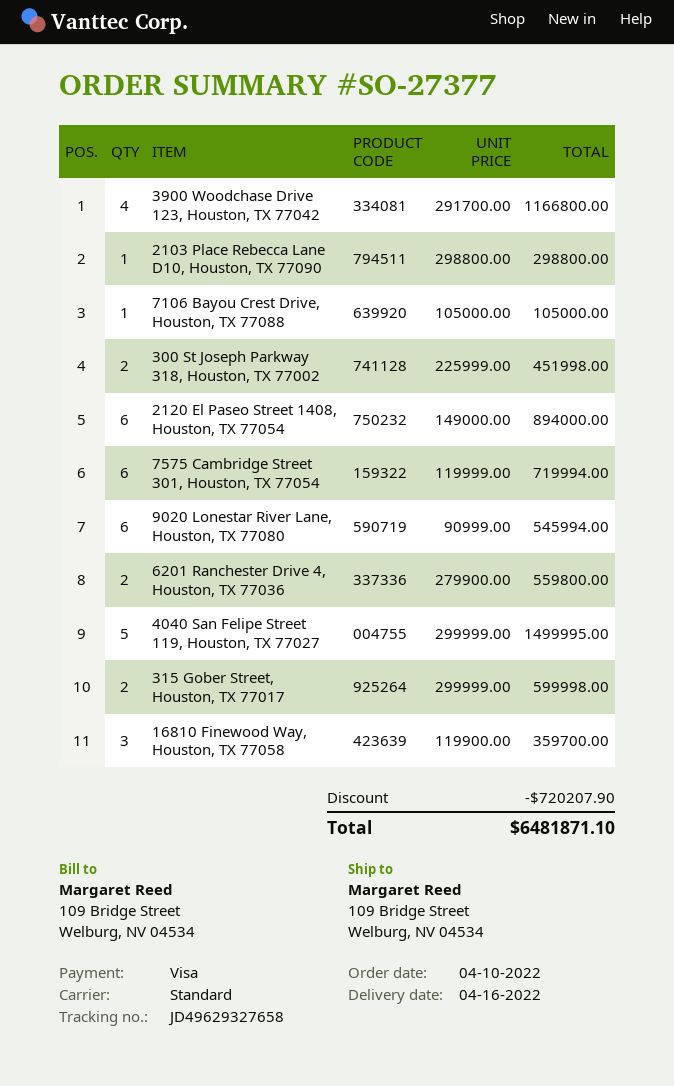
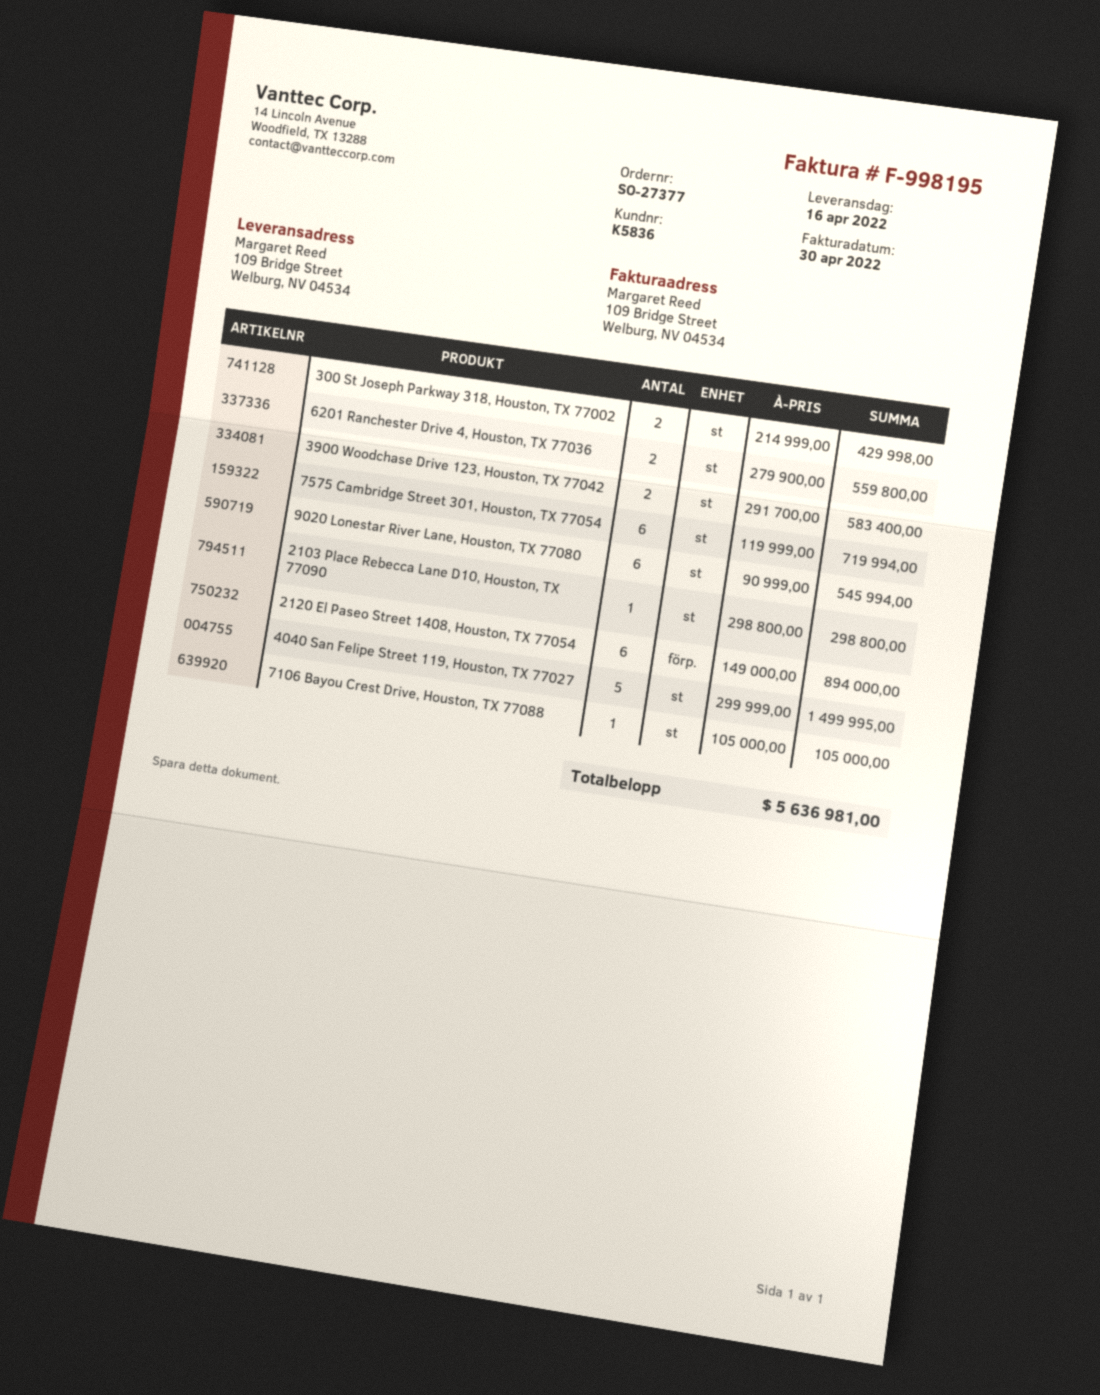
3900 Woodchase Drive 123, Houston, TX 77042: 4 x 291700.00 = 1166800.00 -> 2 x 291700.00 = 583400.00
300 St Joseph Parkway 318, Houston, TX 77002: 2 x 225999.00 = 451998.00 -> 2 x 214999.00 = 429998.00
315 Gober Street, Houston, TX 77017: 2 x 299999.00 = 599998.00 -> none
16810 Finewood Way, Houston, TX 77058: 3 x 119900.00 = 359700.00 -> none
discount: 720207.90 -> none
total: 6481871.10 -> 5636981.00

